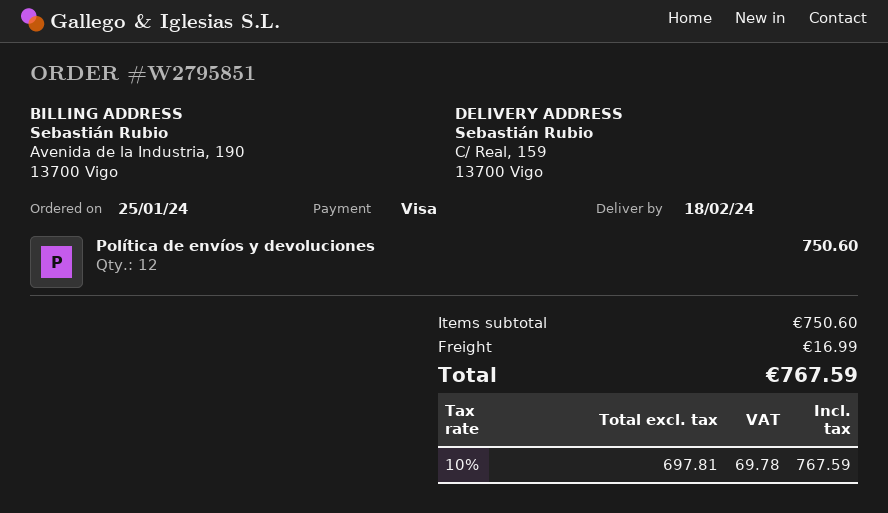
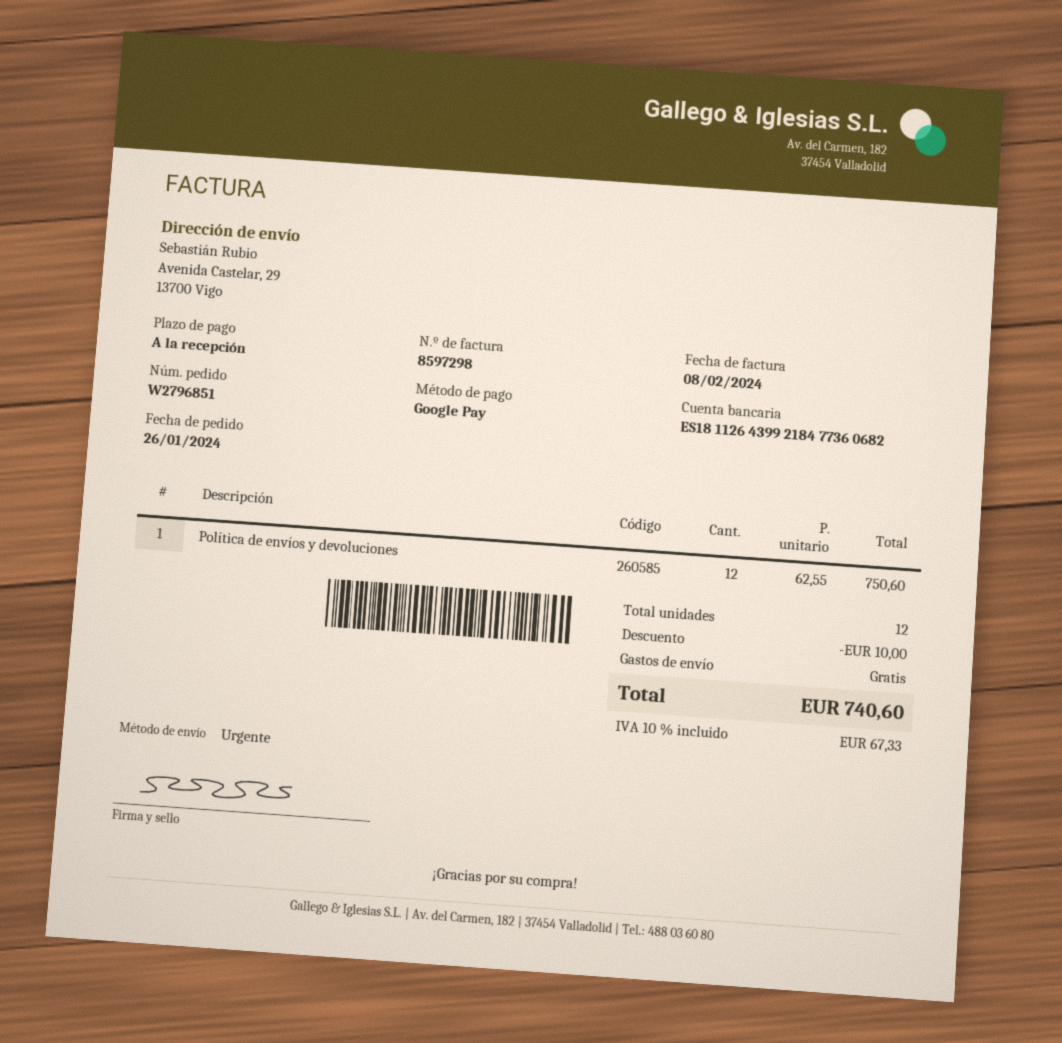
order number: W2795851 -> W2796851
order date: 2024-01-25 -> 2024-01-26
payment method: Visa -> Google Pay
ship to: C/ Real, 159, 13700 Vigo -> Avenida Castelar, 29, 13700 Vigo
discount: none -> 10.00
shipping: 16.99 -> 0.00
tax: 10% = 69.78 -> 10% = 67.33
total: 767.59 -> 740.60

